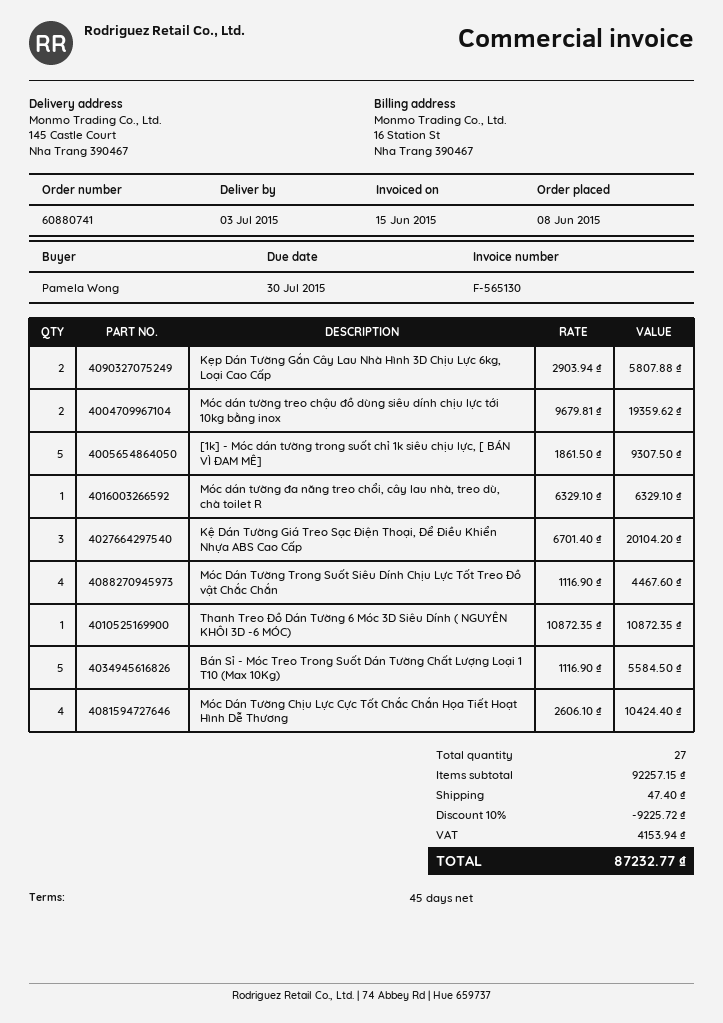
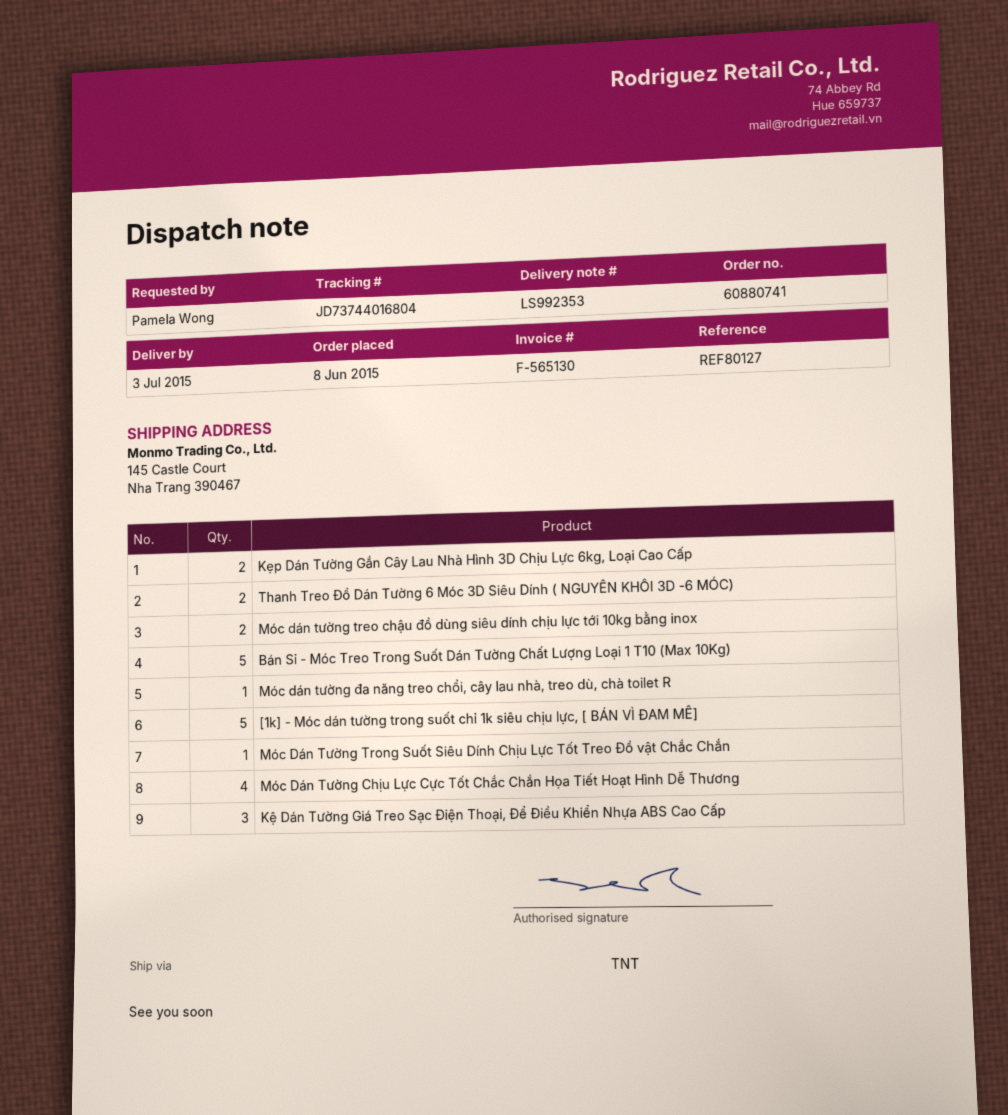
Móc Dán Tường Trong Suốt Siêu Dính Chịu Lực Tốt Treo Đồ vật Chắc Chắn: 4 -> 1
Thanh Treo Đồ Dán Tường 6 Móc 3D Siêu Dính ( NGUYÊN KHÔI 3D -6 MÓC): 1 -> 2

